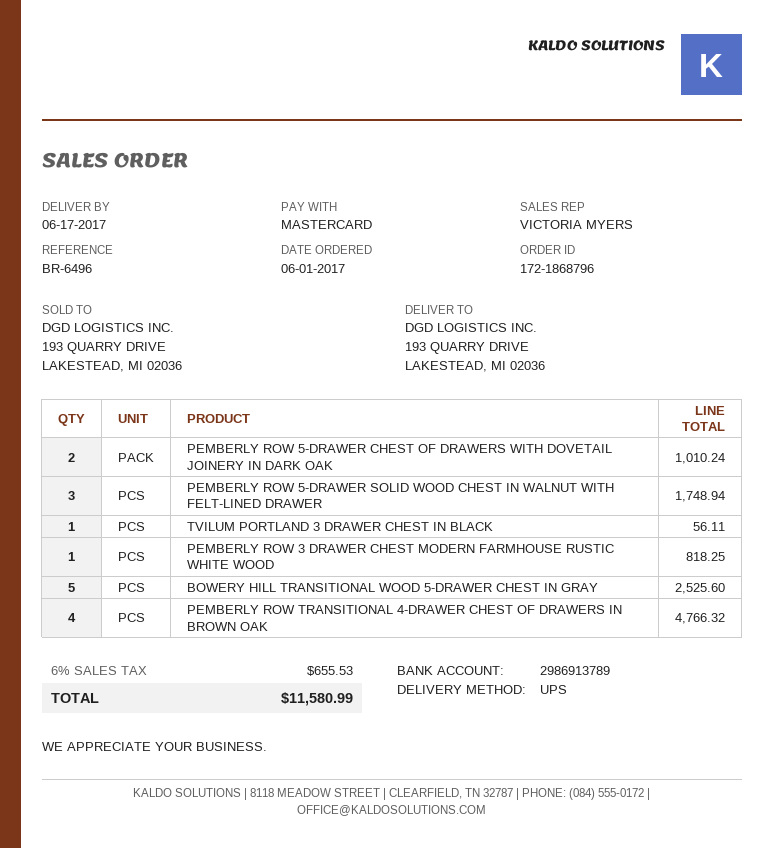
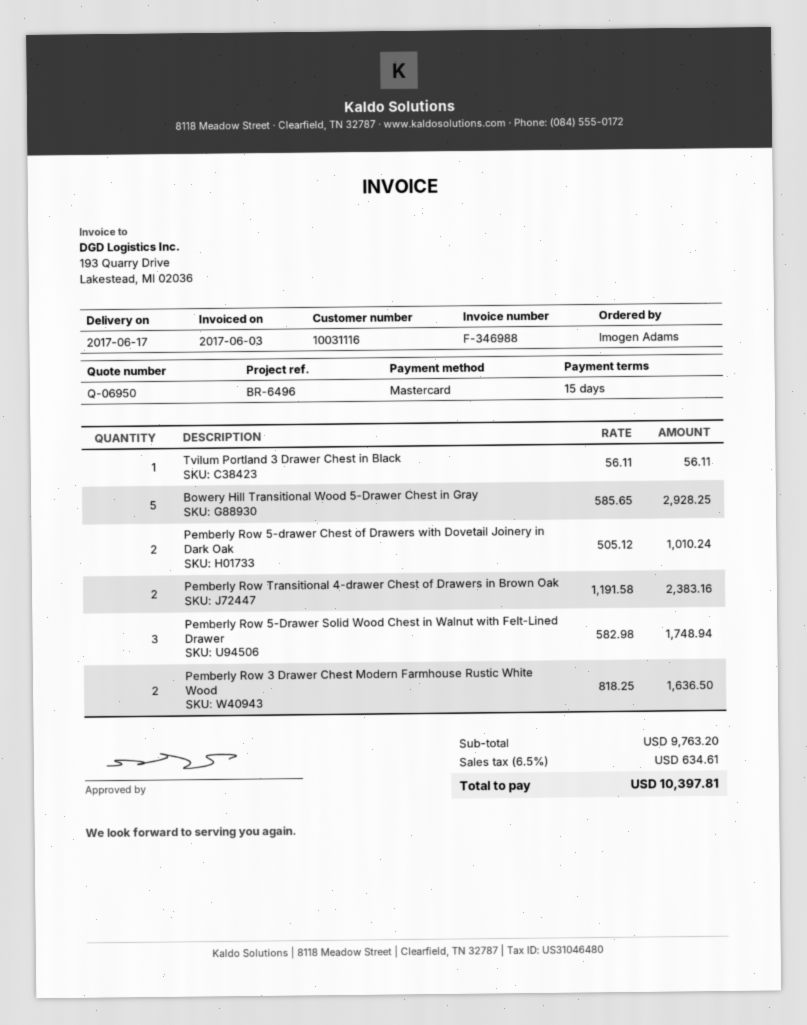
PEMBERLY ROW 3 DRAWER CHEST MODERN FARMHOUSE RUSTIC WHITE WOOD: 1 for 818.25 -> 2 for 1636.50
BOWERY HILL TRANSITIONAL WOOD 5-DRAWER CHEST IN GRAY: 5 for 2525.60 -> 5 for 2928.25
PEMBERLY ROW TRANSITIONAL 4-DRAWER CHEST OF DRAWERS IN BROWN OAK: 4 for 4766.32 -> 2 for 2383.16
tax: 6% = 655.53 -> 6.5% = 634.61
total: 11580.99 -> 10397.81

